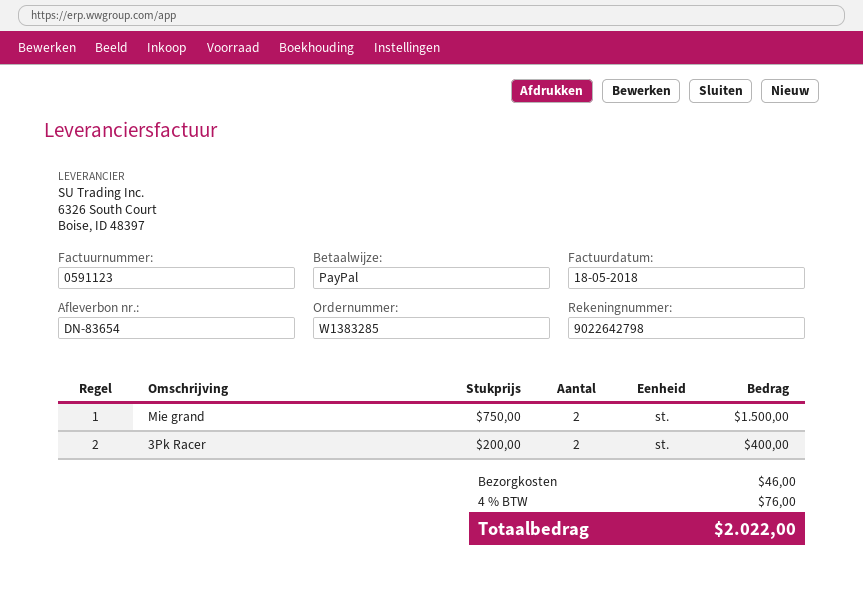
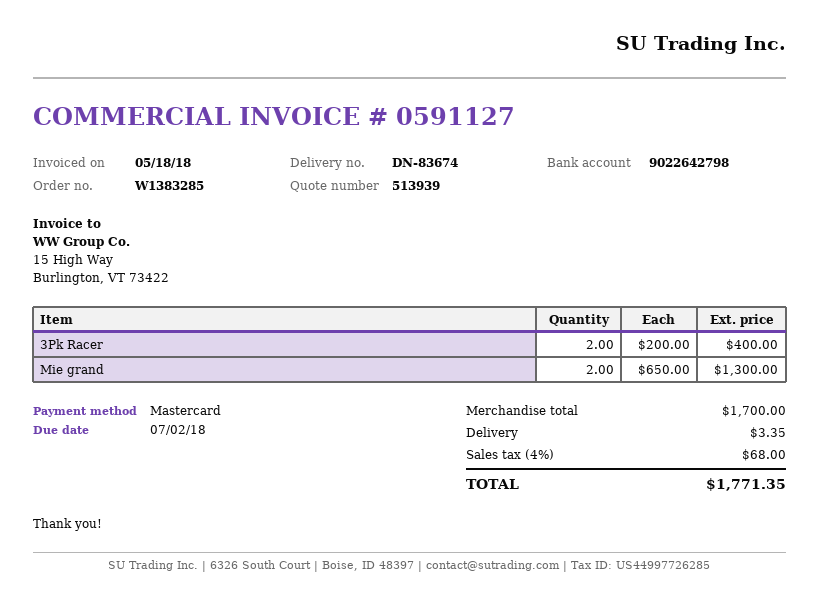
delivery note number: DN-83654 -> DN-83674
invoice number: 0591123 -> 0591127
payment method: PayPal -> Mastercard
Mie grand: 2 x 750.00 = 1500.00 -> 2 x 650.00 = 1300.00
shipping: 46.00 -> 3.35
tax: 4% = 76.00 -> 4% = 68.00
total: 2022.00 -> 1771.35

